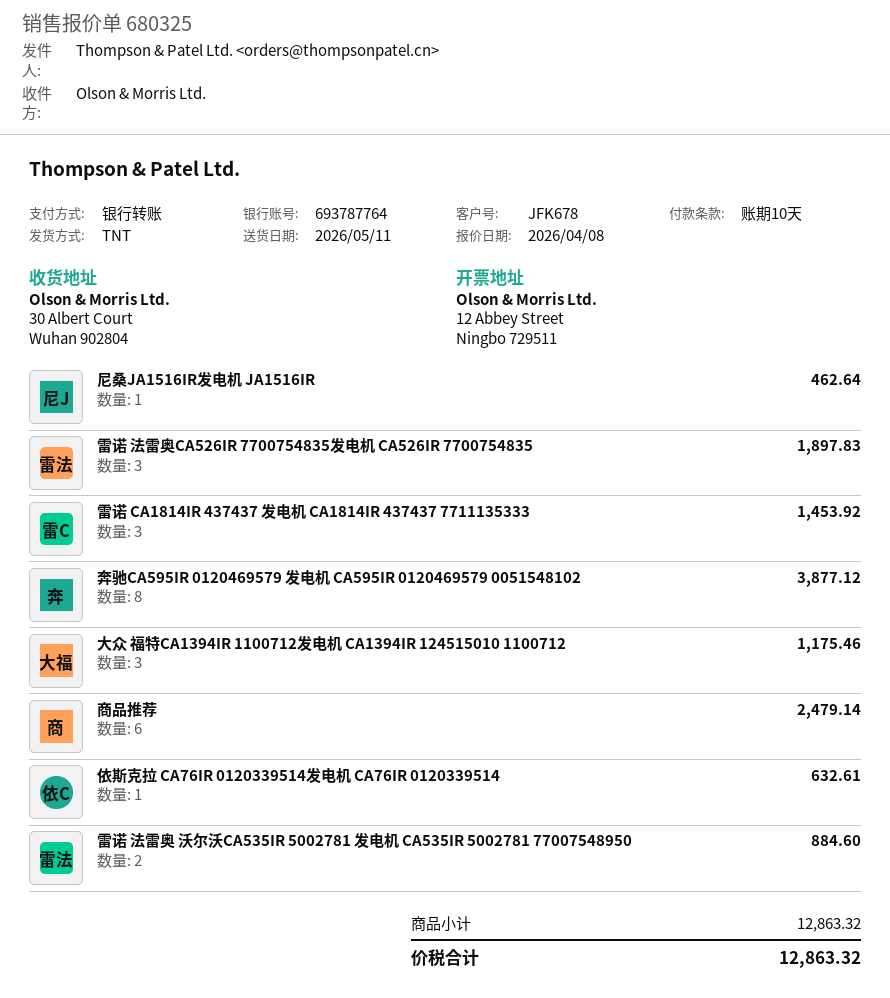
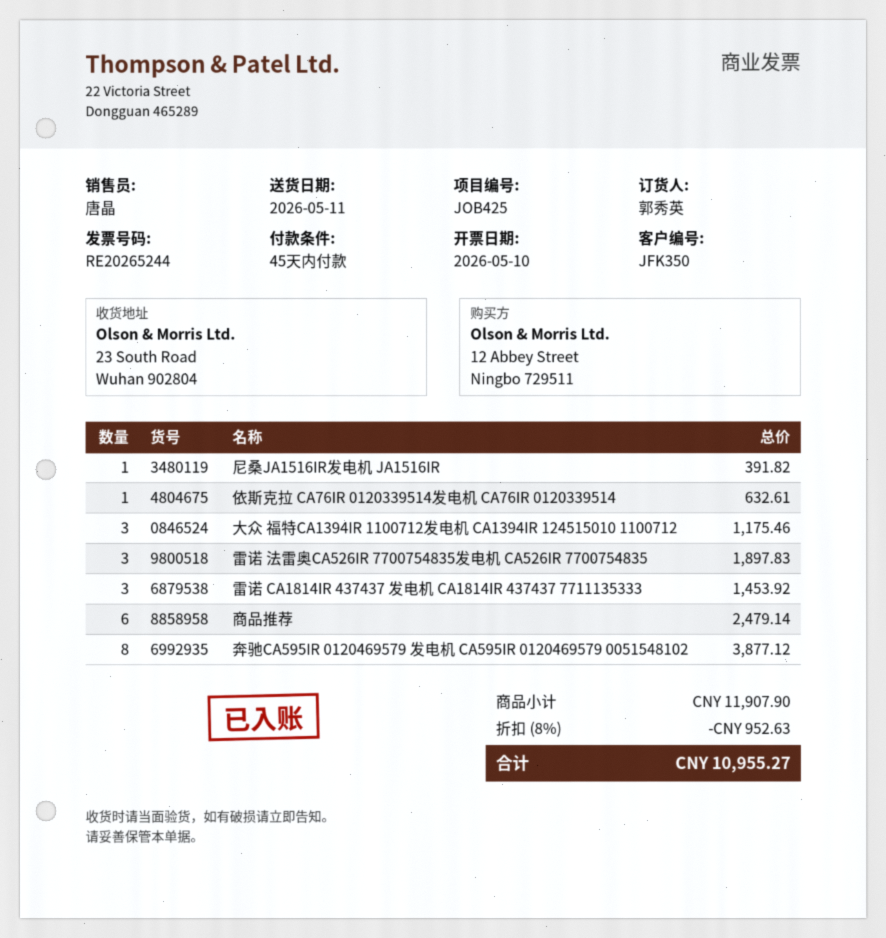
payment terms: 10 days -> 45 days
customer number: JFK678 -> JFK350
ship to: 30 Albert Court, Wuhan 902804 -> 23 South Road, Wuhan 902804
尼桑JA1516IR发电机 JA1516IR: 1 for 462.64 -> 1 for 391.82
雷诺 法雷奥 沃尔沃CA535IR 5002781 发电机 CA535IR 5002781 77007548950: 2 for 884.60 -> none
subtotal: 12863.32 -> 11907.90
discount: none -> 8% = 952.63
total: 12863.32 -> 10955.27

